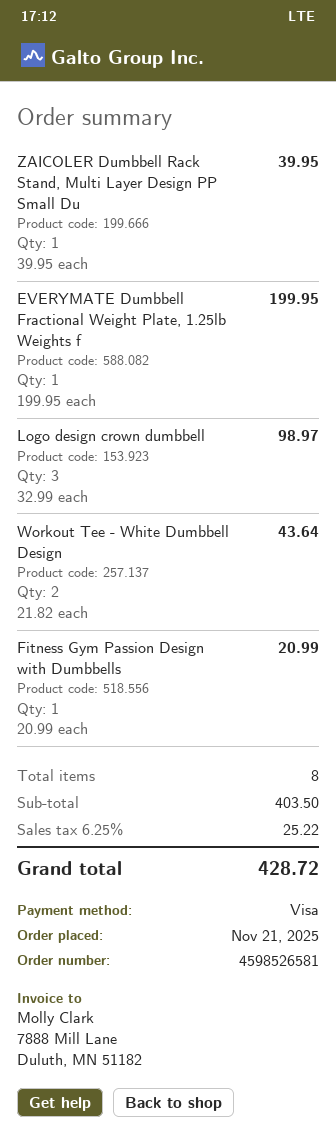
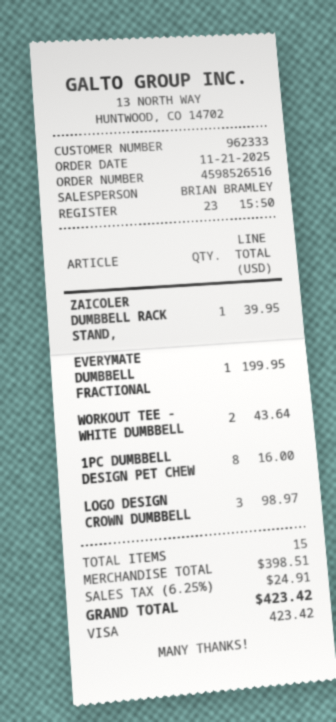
order number: 4598526581 -> 4598526516
Fitness Gym Passion Design with Dumbbells: 1 for 20.99 -> none
1PC DUMBBELL DESIGN PET CHEW: none -> 8 for 16.00
total quantity: 8 -> 15
subtotal: 403.50 -> 398.51
tax: 6.25% = 25.22 -> 6.25% = 24.91
total: 428.72 -> 423.42

